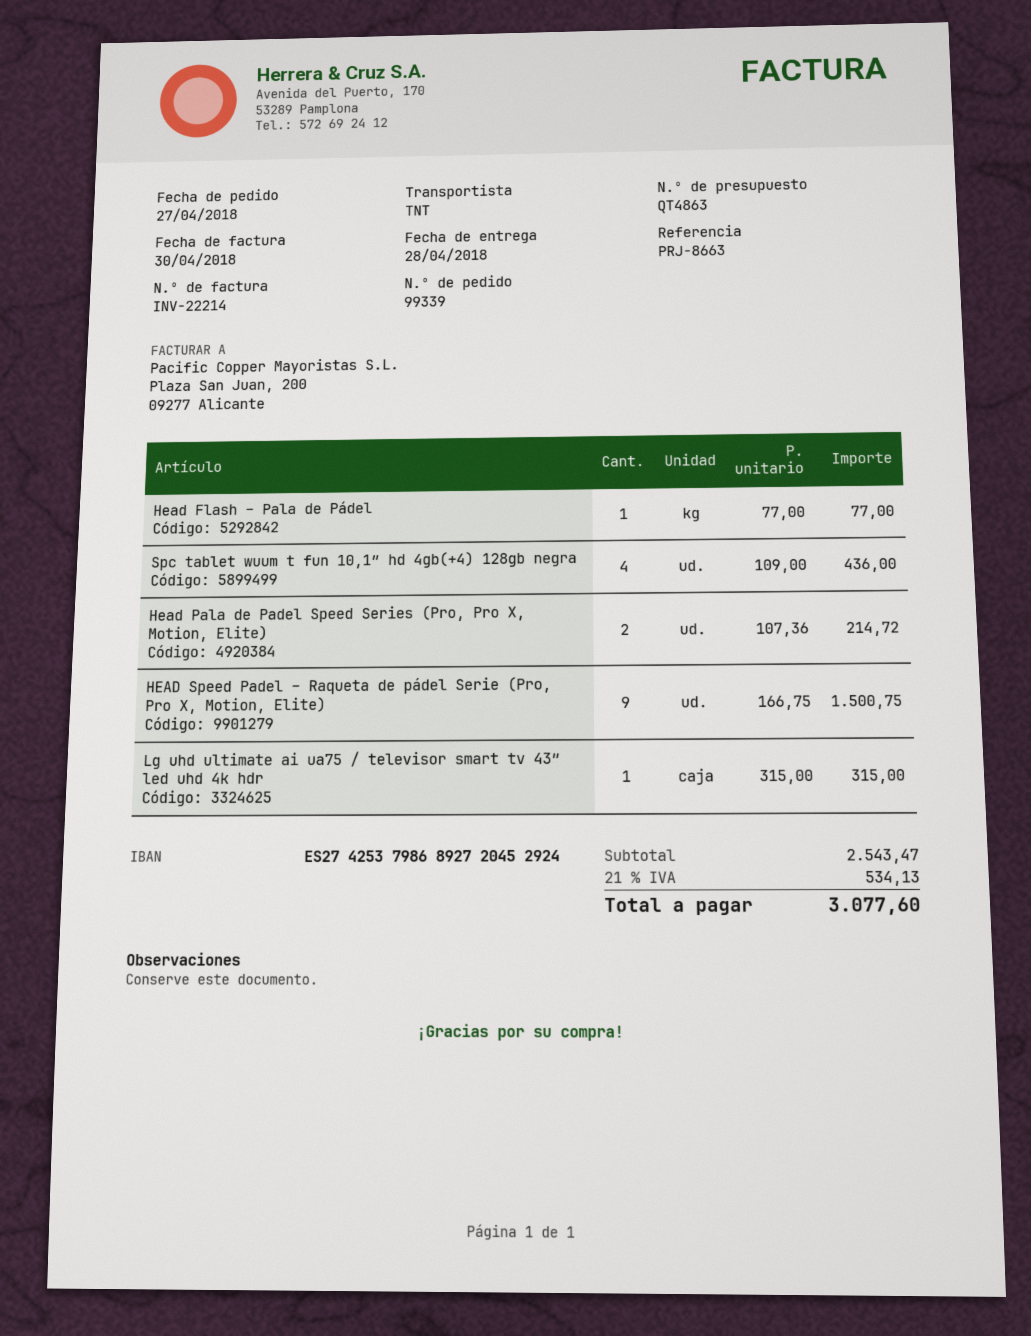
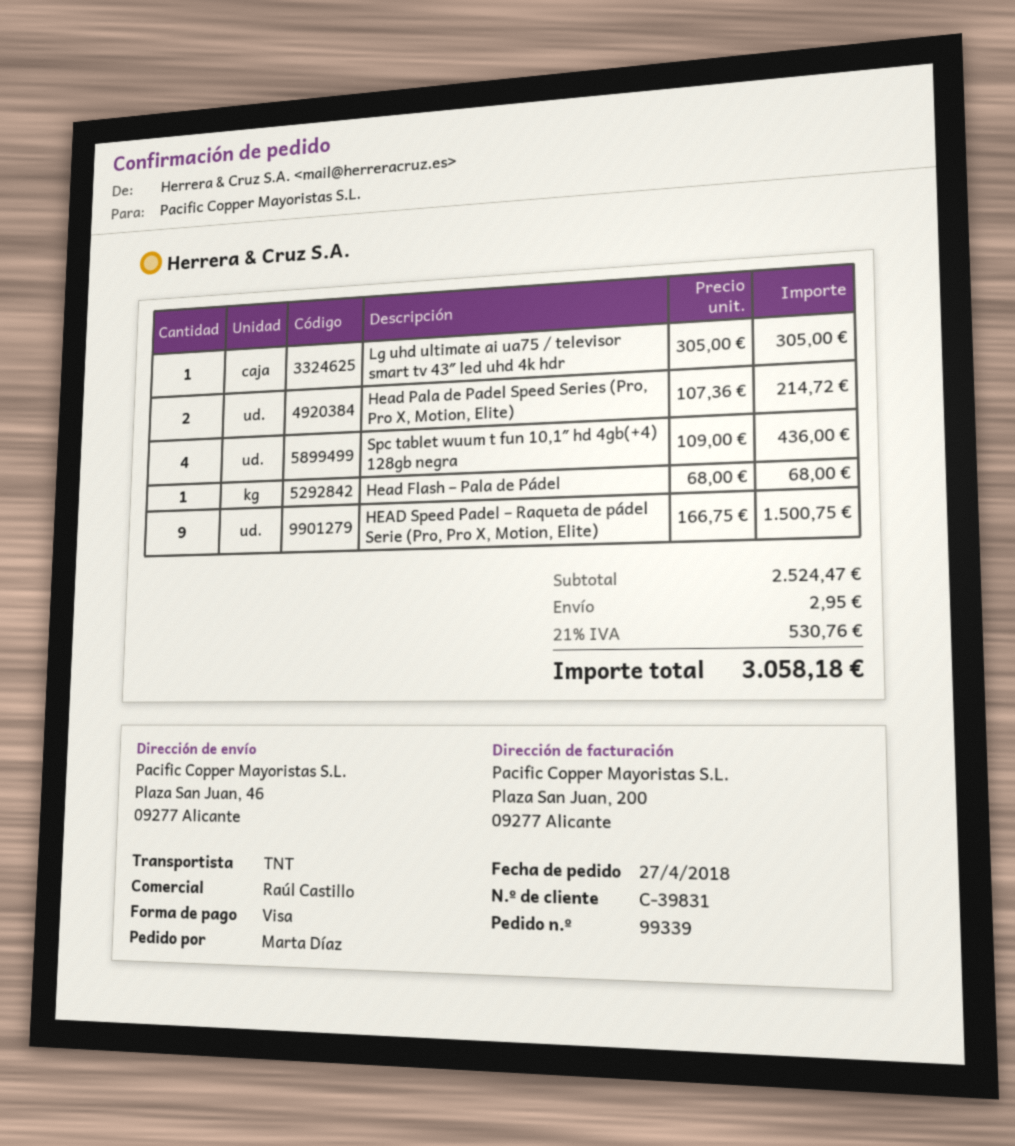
Head Flash – Pala de Pádel: 1 x 77.00 = 77.00 -> 1 x 68.00 = 68.00
Lg uhd ultimate ai ua75 / televisor smart tv 43″ led uhd 4k hdr: 1 x 315.00 = 315.00 -> 1 x 305.00 = 305.00
subtotal: 2543.47 -> 2524.47
shipping: none -> 2.95
tax: 21% = 534.13 -> 21% = 530.76
total: 3077.60 -> 3058.18

